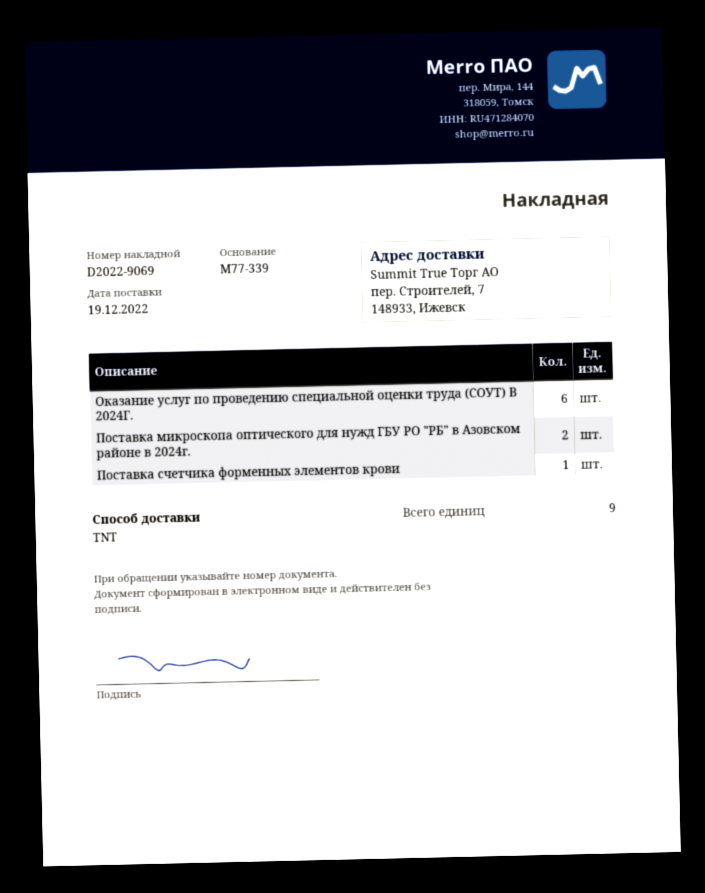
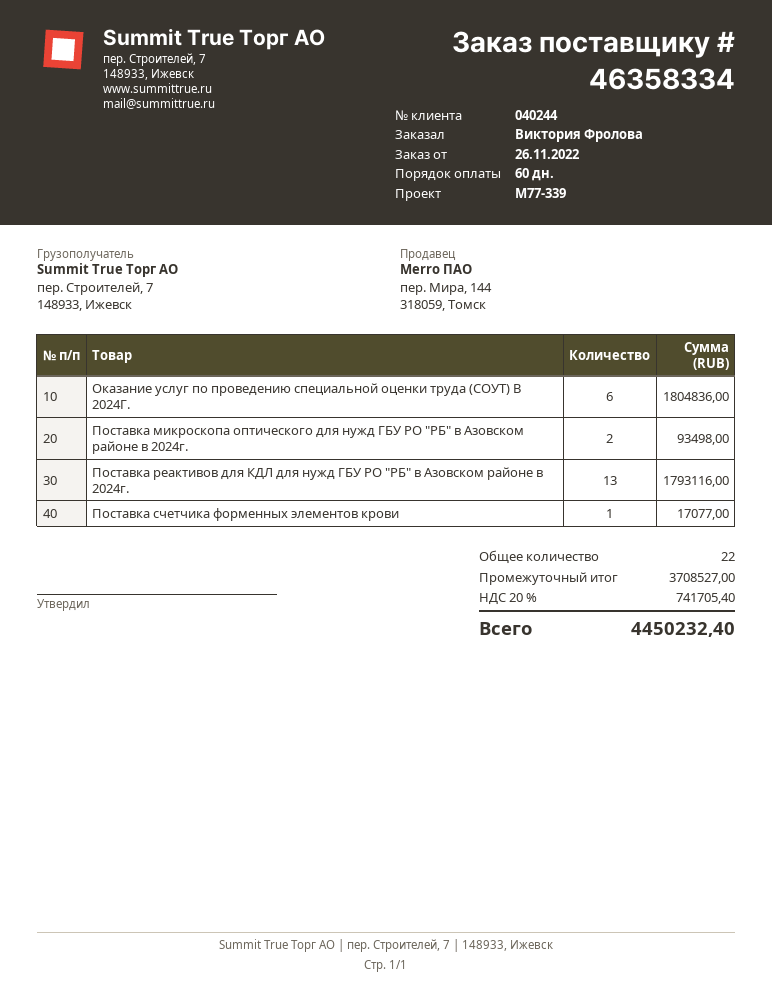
Поставка реактивов для КДЛ для нужд ГБУ РО "РБ" в Азовском районе в 2024г.: none -> 13
total quantity: 9 -> 22

